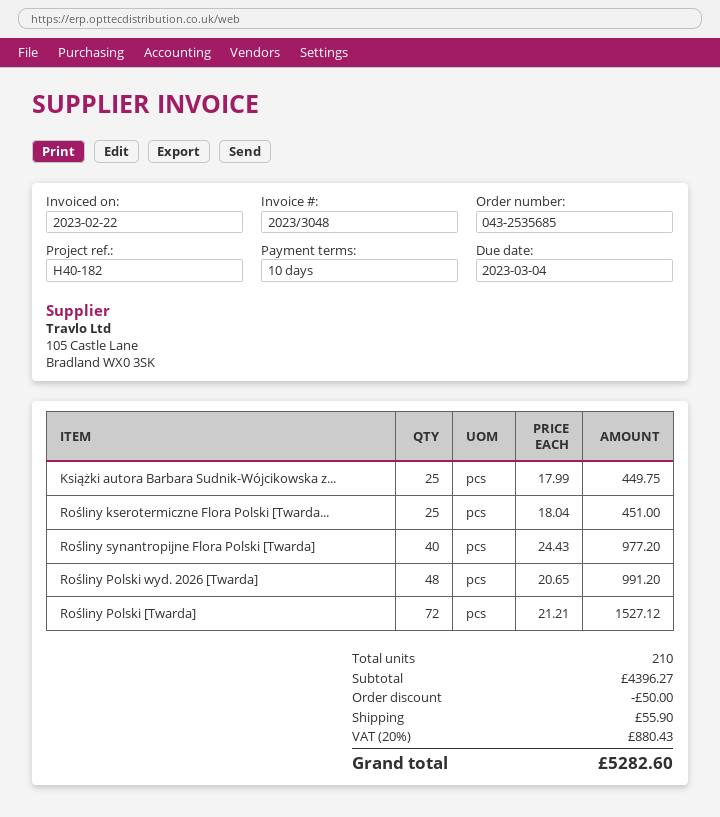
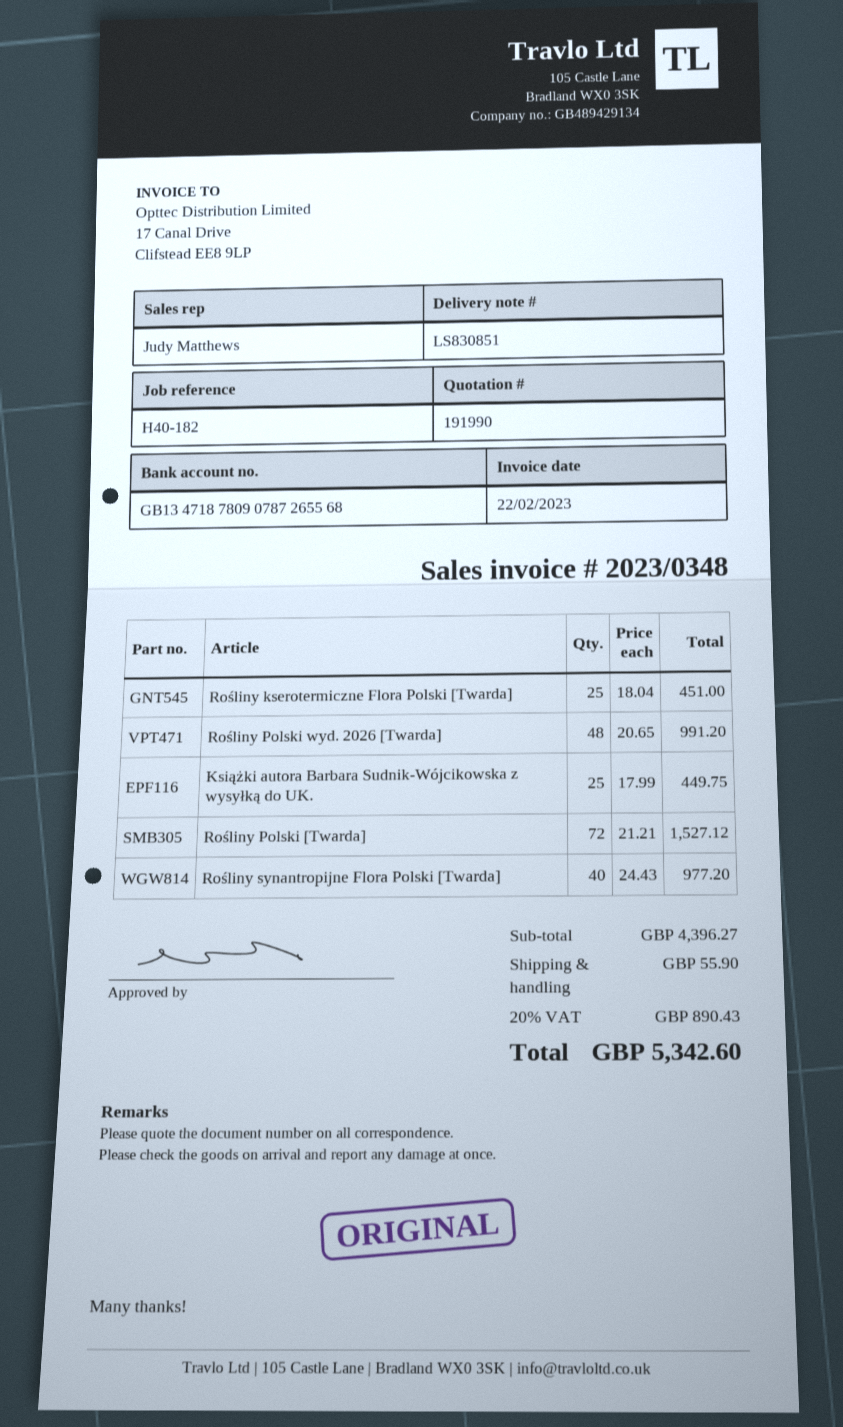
invoice number: 2023/3048 -> 2023/0348
discount: 50.00 -> none
tax: 20% = 880.43 -> 20% = 890.43
total: 5282.60 -> 5342.60

